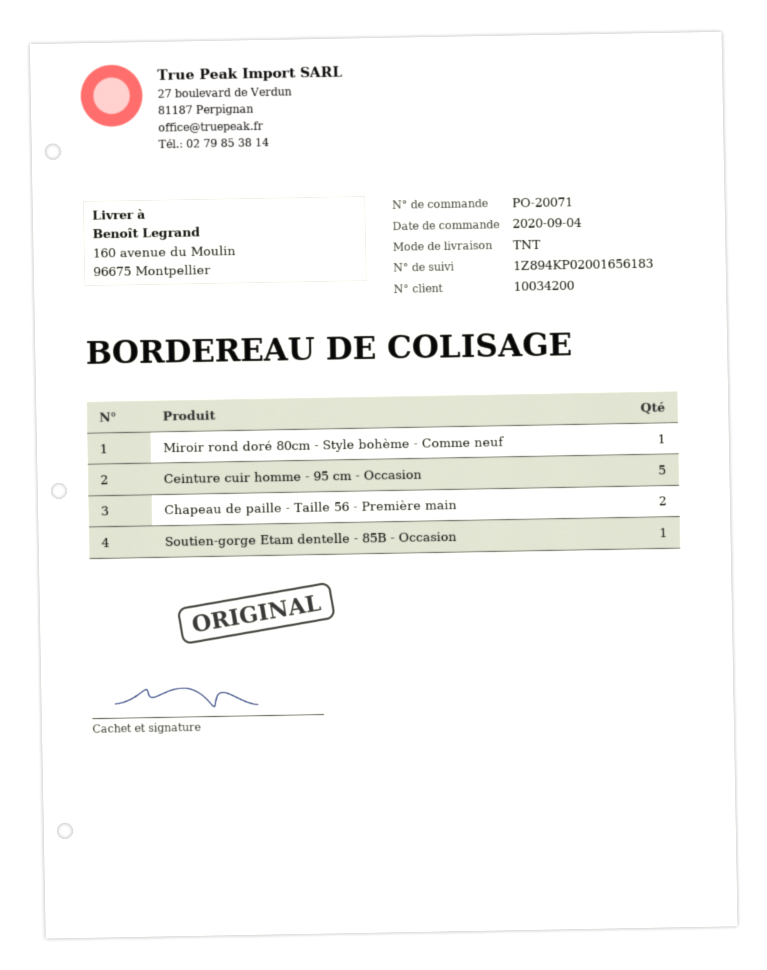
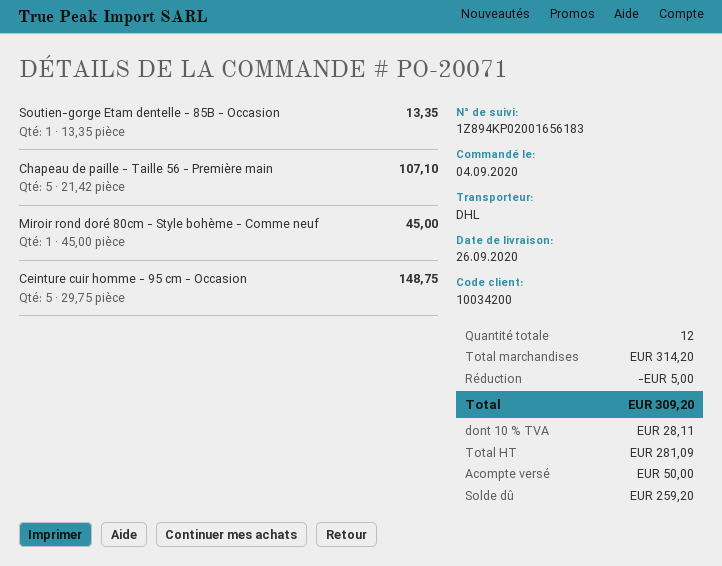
shipping method: TNT -> DHL
Chapeau de paille - Taille 56 - Première main: 2 -> 5

